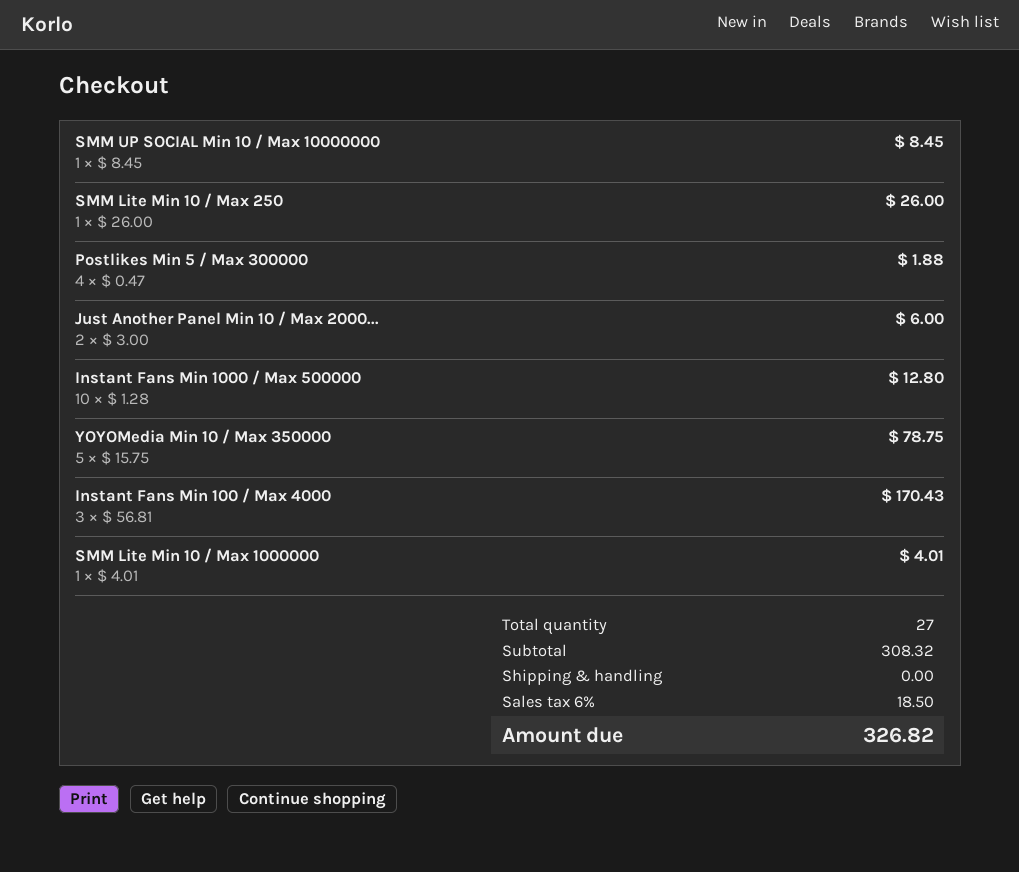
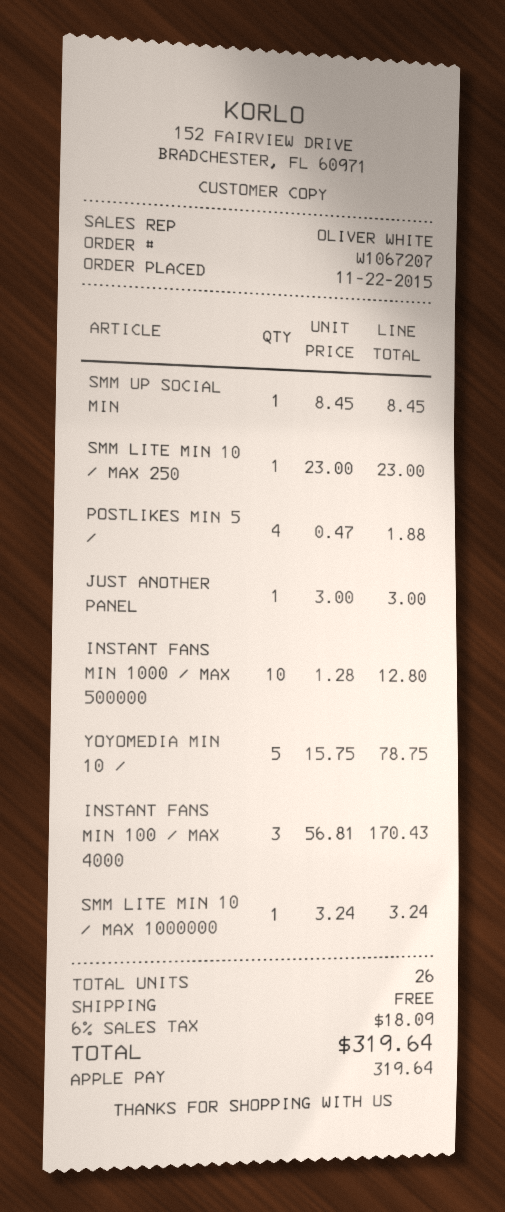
SMM Lite Min 10 / Max 250: 1 x 26.00 = 26.00 -> 1 x 23.00 = 23.00
Just Another Panel Min 10 / Max 2000...: 2 x 3.00 = 6.00 -> 1 x 3.00 = 3.00
SMM Lite Min 10 / Max 1000000: 1 x 4.01 = 4.01 -> 1 x 3.24 = 3.24
total quantity: 27 -> 26
tax: 6% = 18.50 -> 6% = 18.09
total: 326.82 -> 319.64

